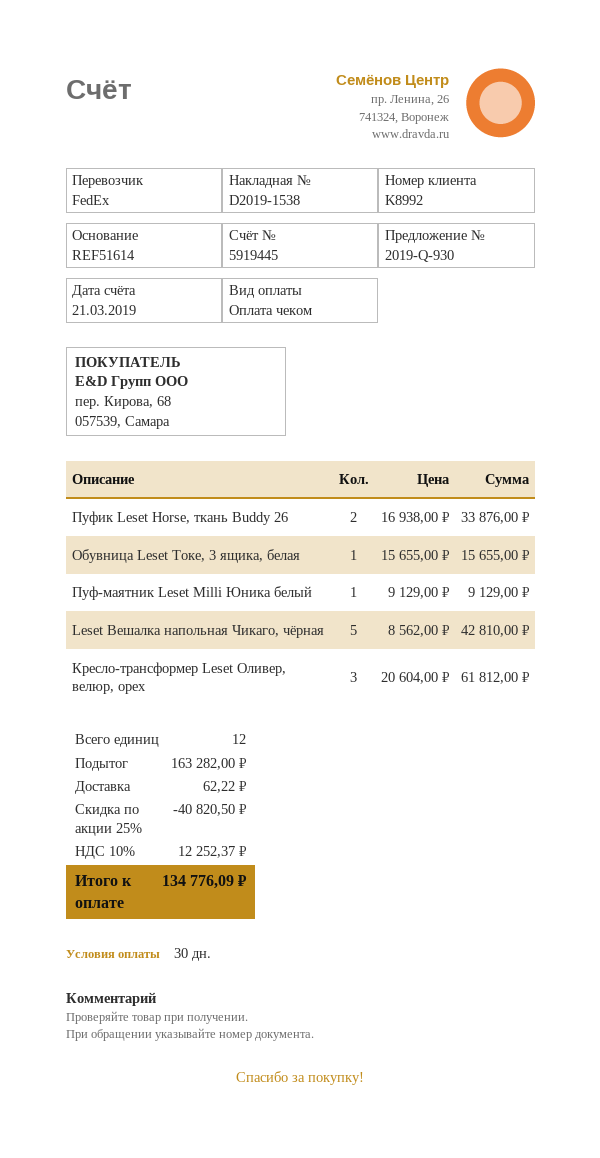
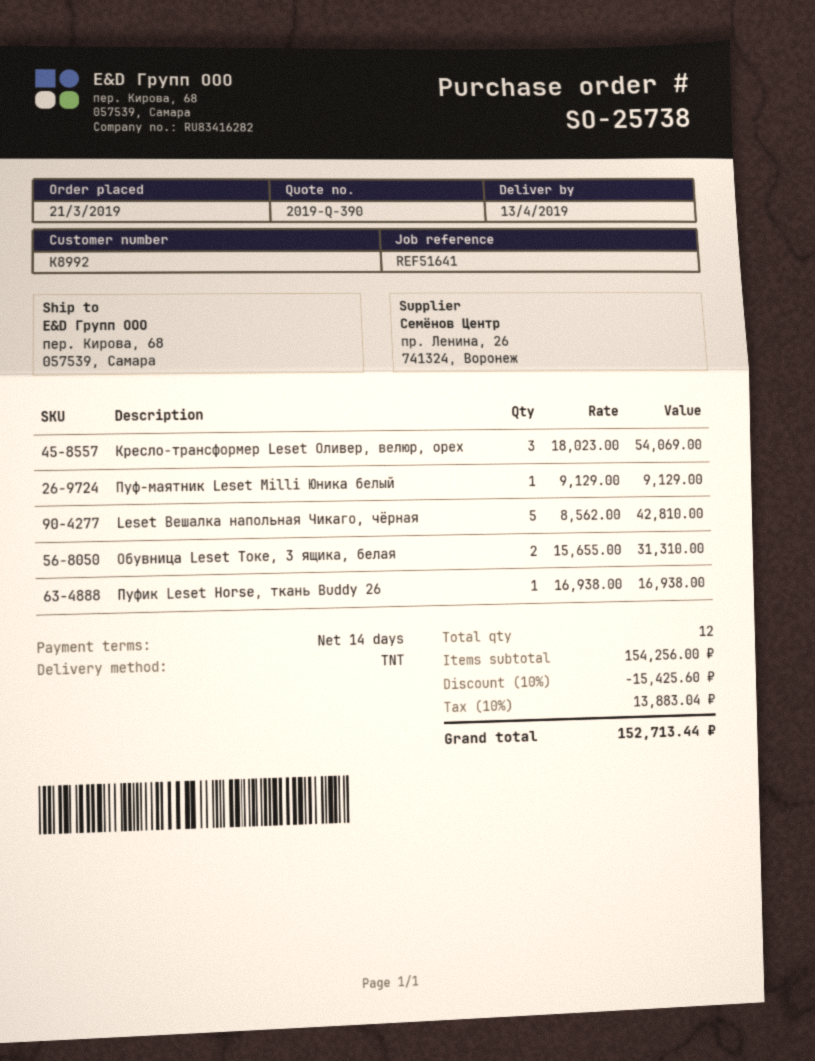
quote number: 2019-Q-930 -> 2019-Q-390
payment terms: 30 days -> 14 days
reference: REF51614 -> REF51641
shipping method: FedEx -> TNT
Пуфик Leset Horse, ткань Buddy 26: 2 x 16938.00 = 33876.00 -> 1 x 16938.00 = 16938.00
Обувница Leset Токе, 3 ящика, белая: 1 x 15655.00 = 15655.00 -> 2 x 15655.00 = 31310.00
Кресло-трансформер Leset Оливер, велюр, орех: 3 x 20604.00 = 61812.00 -> 3 x 18023.00 = 54069.00
subtotal: 163282.00 -> 154256.00
discount: 25% = 40820.50 -> 10% = 15425.60
shipping: 62.22 -> none
tax: 10% = 12252.37 -> 10% = 13883.04
total: 134776.09 -> 152713.44

